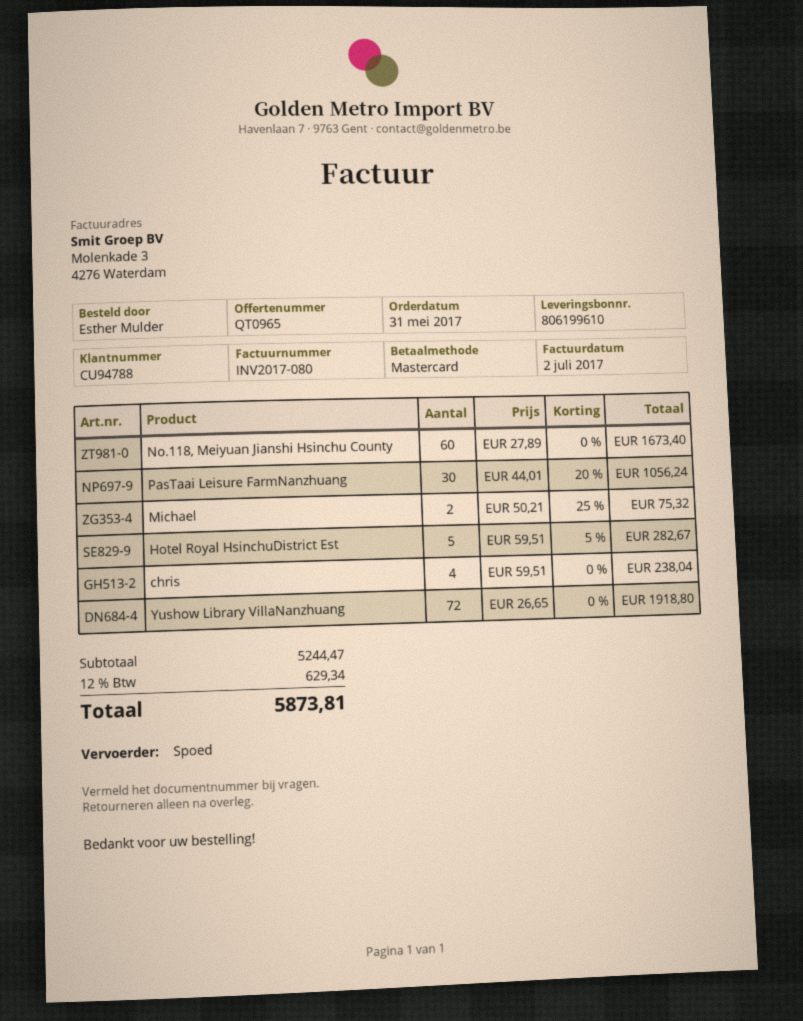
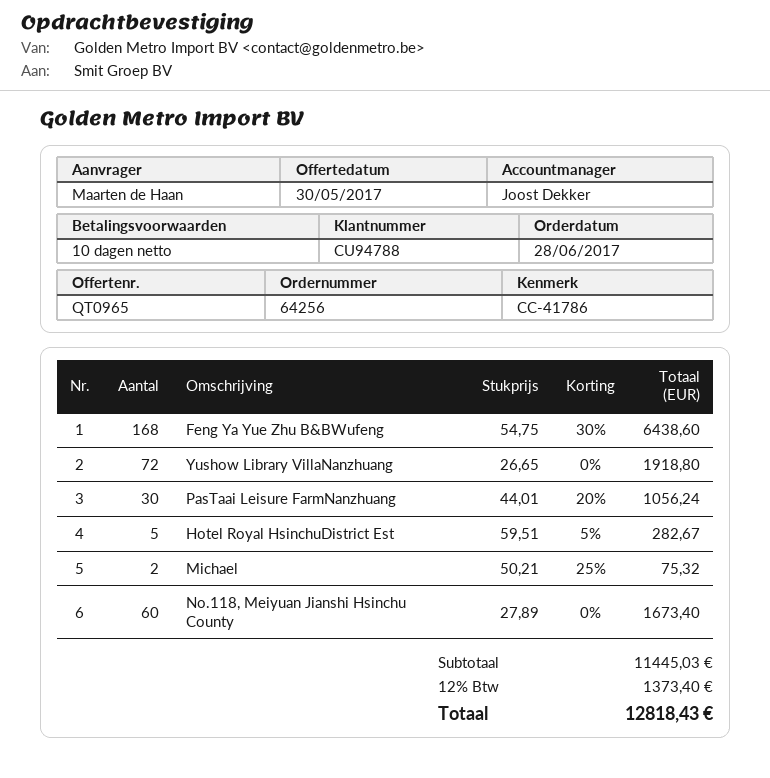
order date: 2017-05-31 -> 2017-06-28
ordered by: Esther Mulder -> Maarten de Haan
chris: 4 x 59.51 = 238.04 -> none
Feng Ya Yue Zhu B&BWufeng: none -> 168 x 54.75 - 30% = 6438.60
subtotal: 5244.47 -> 11445.03
tax: 12% = 629.34 -> 12% = 1373.40
total: 5873.81 -> 12818.43

